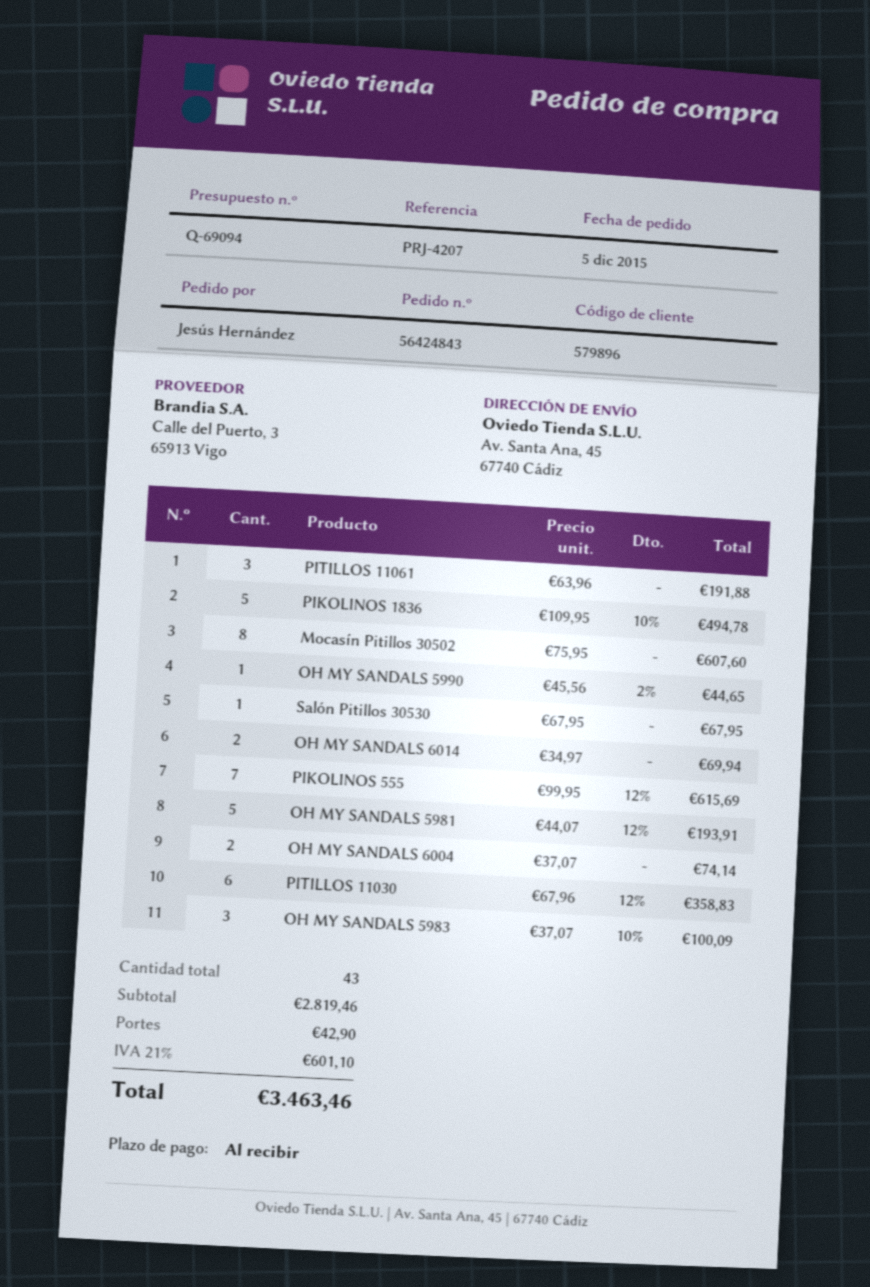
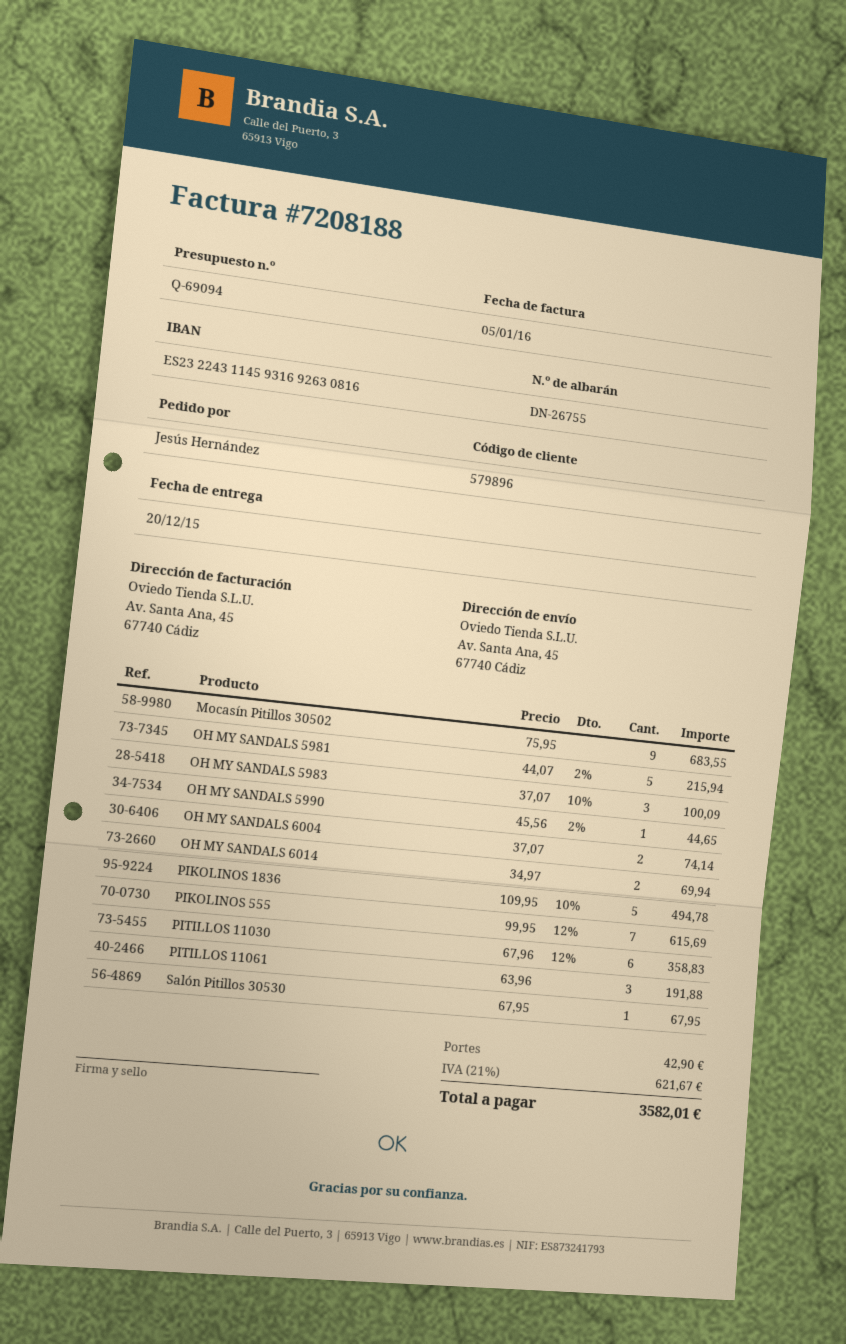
Mocasín Pitillos 30502: 8 x 75.95 = 607.60 -> 9 x 75.95 = 683.55
OH MY SANDALS 5981: 5 x 44.07 - 12% = 193.91 -> 5 x 44.07 - 2% = 215.94
tax: 21% = 601.10 -> 21% = 621.67
total: 3463.46 -> 3582.01

